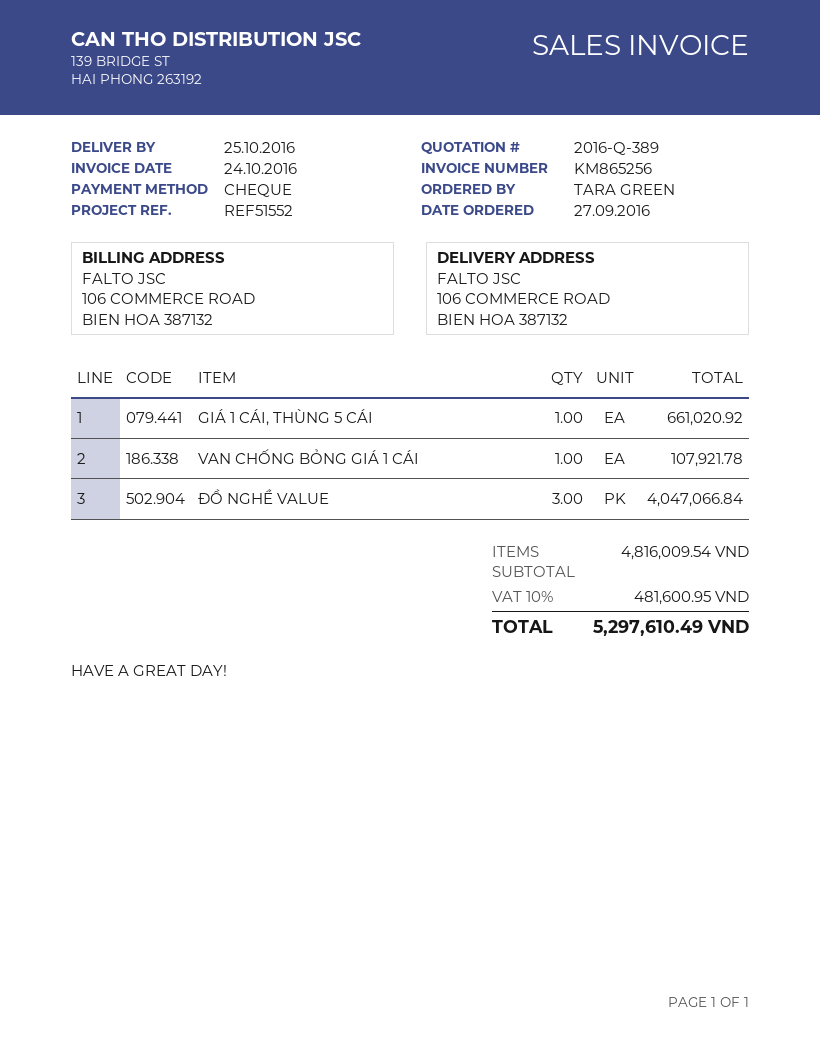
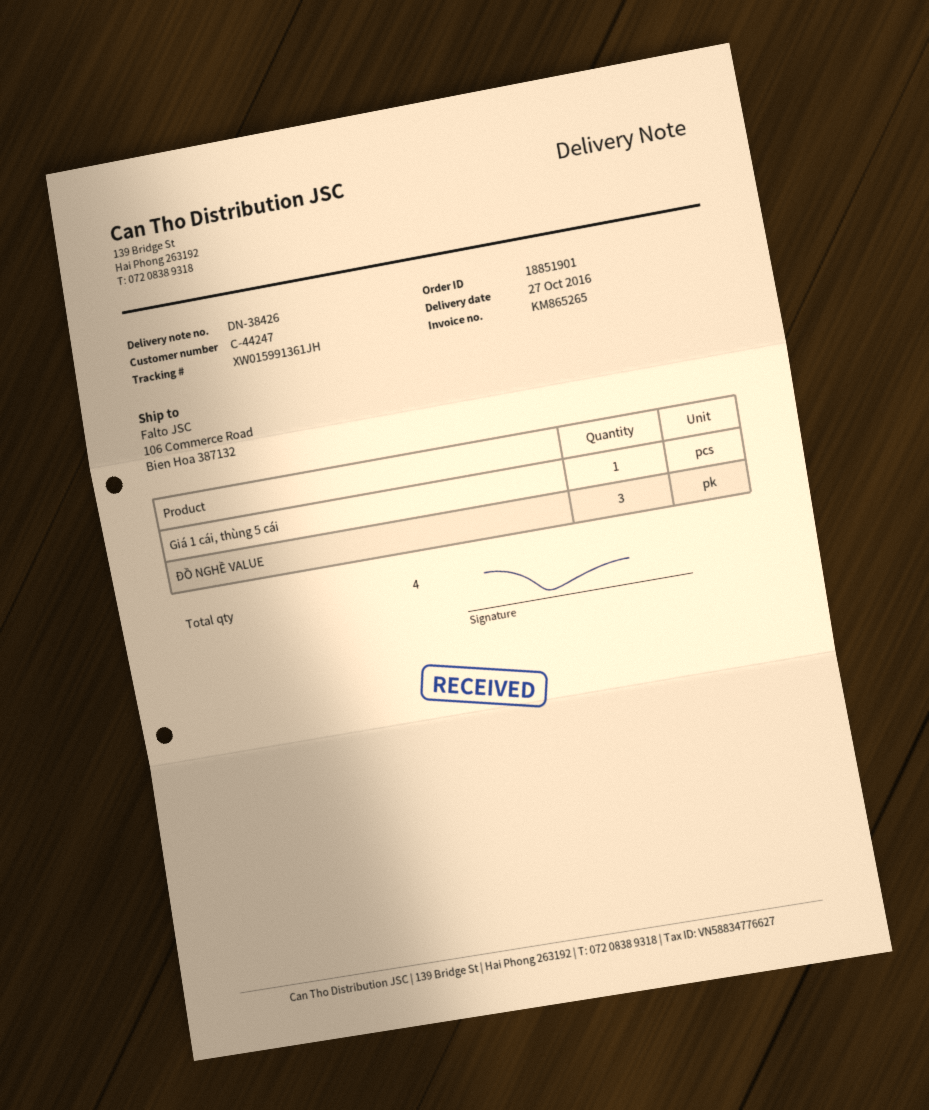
delivery date: 2016-10-25 -> 2016-10-27
invoice number: KM865256 -> KM865265
VAN CHỐNG BỎNG GIÁ 1 CÁI: 1 -> none

